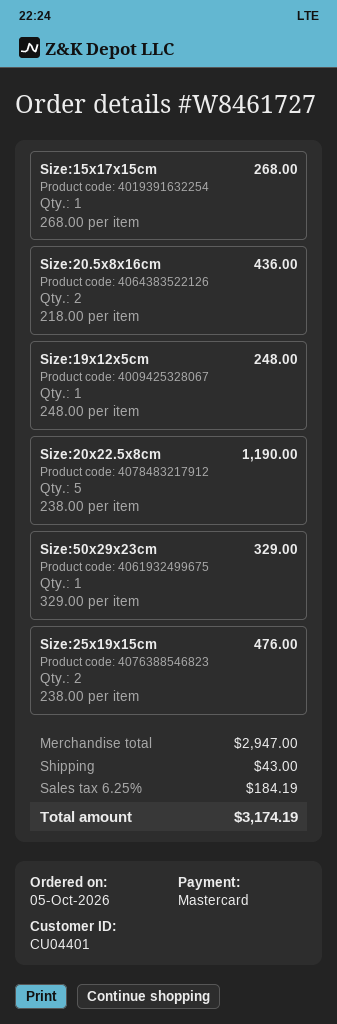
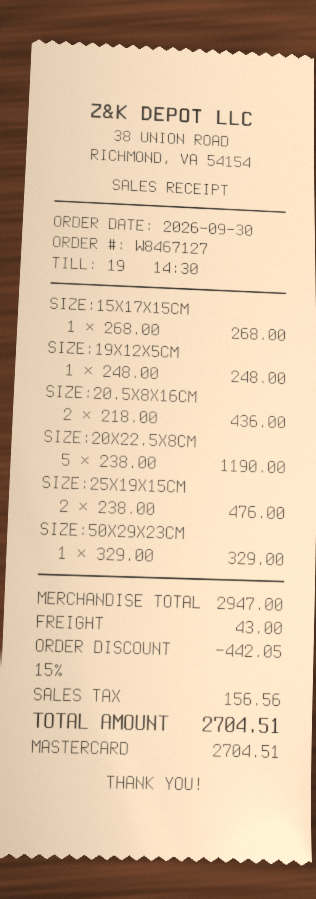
order number: W8461727 -> W8467127
order date: 2026-10-05 -> 2026-09-30
discount: none -> 15% = 442.05
tax: 184.19 -> 156.56
total: 3174.19 -> 2704.51

